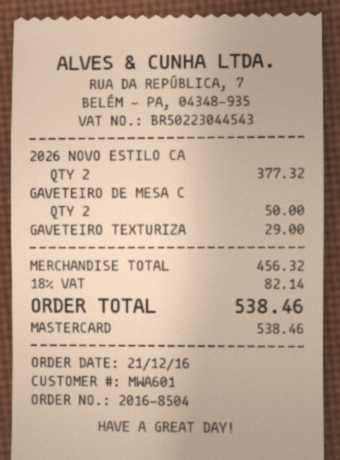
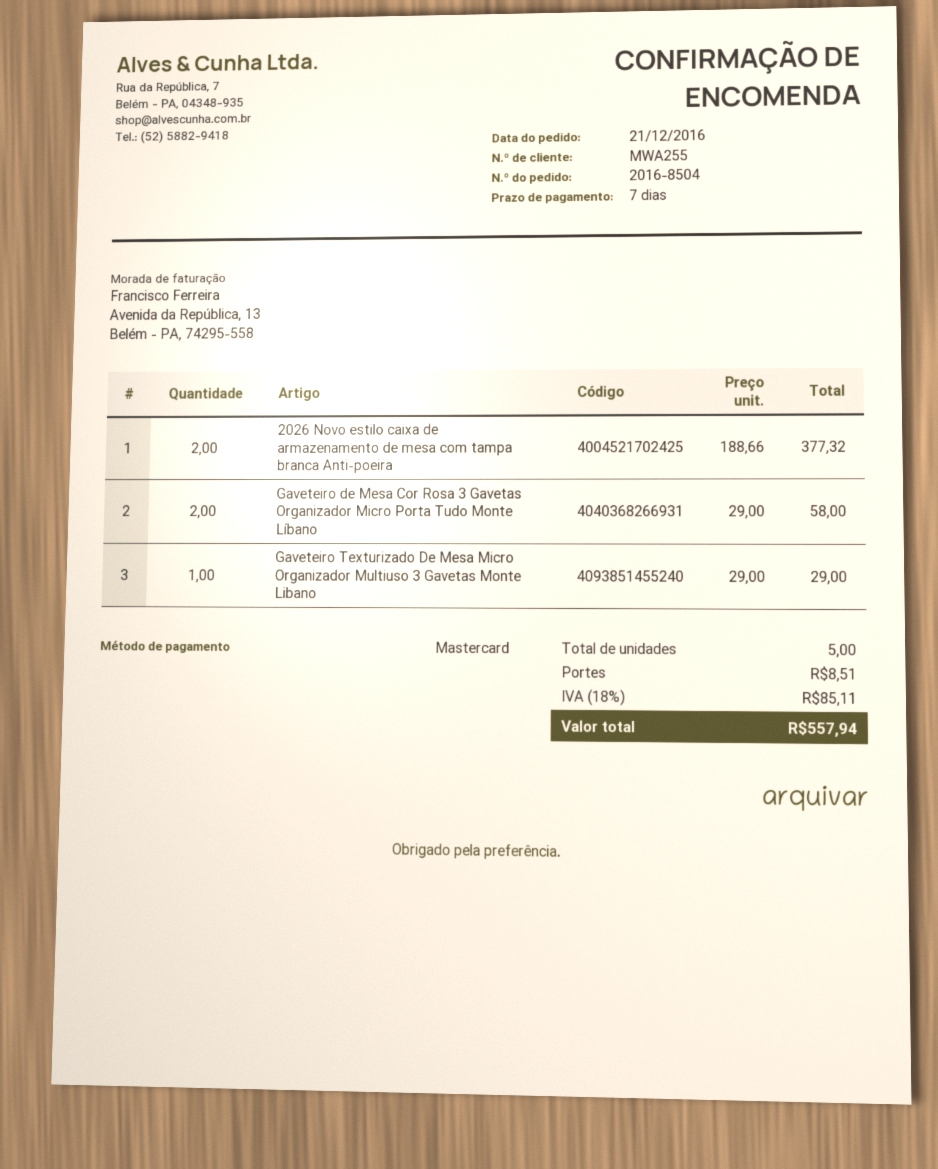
customer number: MWA601 -> MWA255
GAVETEIRO DE MESA C: 2 for 50.00 -> 2 for 58.00
shipping: none -> 8.51
tax: 18% = 82.14 -> 18% = 85.11
total: 538.46 -> 557.94

